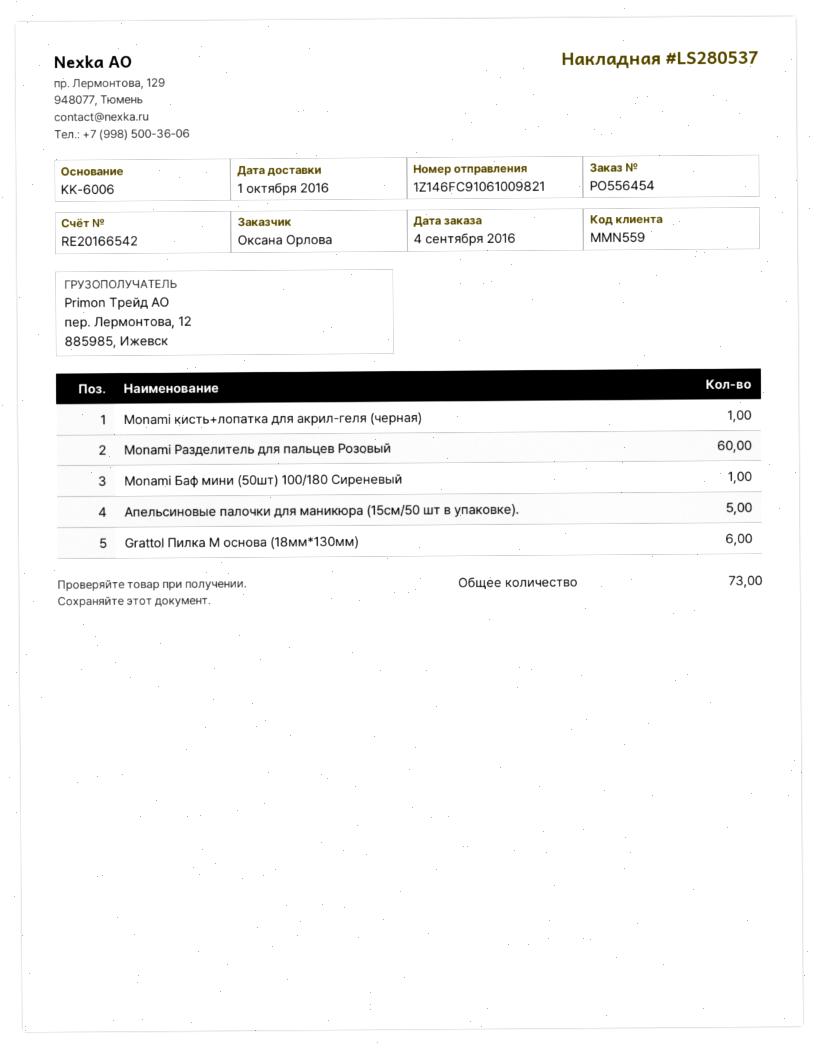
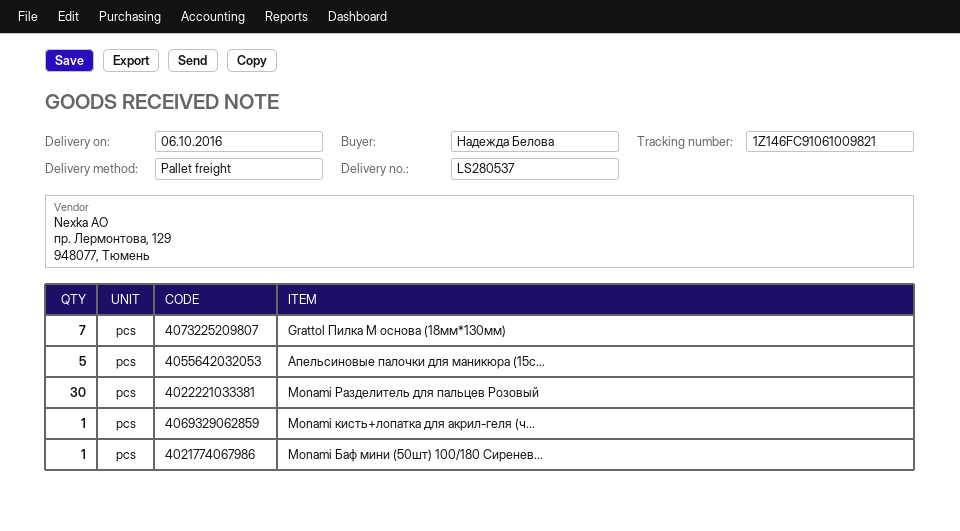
delivery date: 2016-10-01 -> 2016-10-06
ordered by: Оксана Орлова -> Надежда Белова
Monami Разделитель для пальцев Розовый: 60 -> 30
Grattol Пилка М основа (18мм*130мм): 6 -> 7

